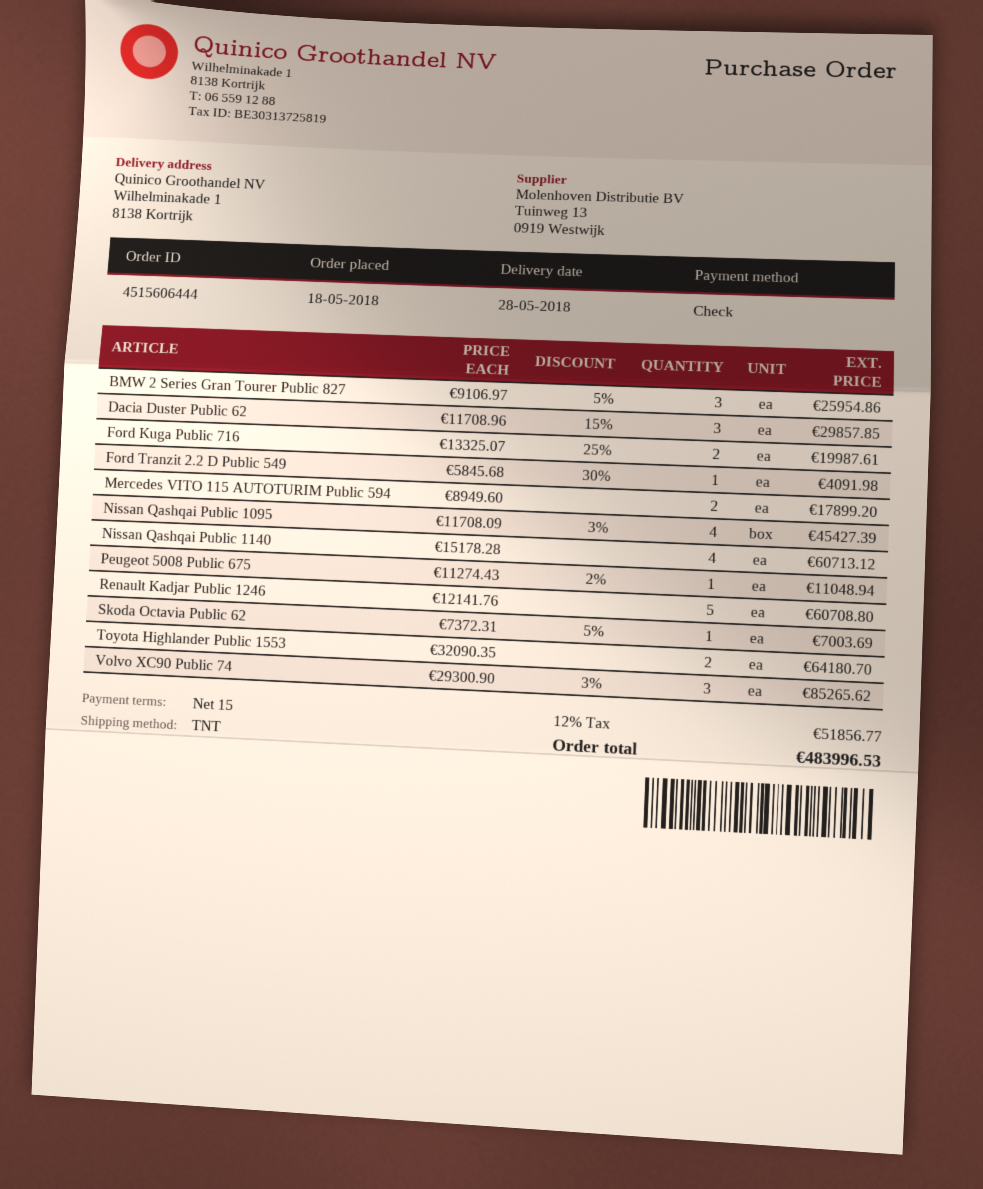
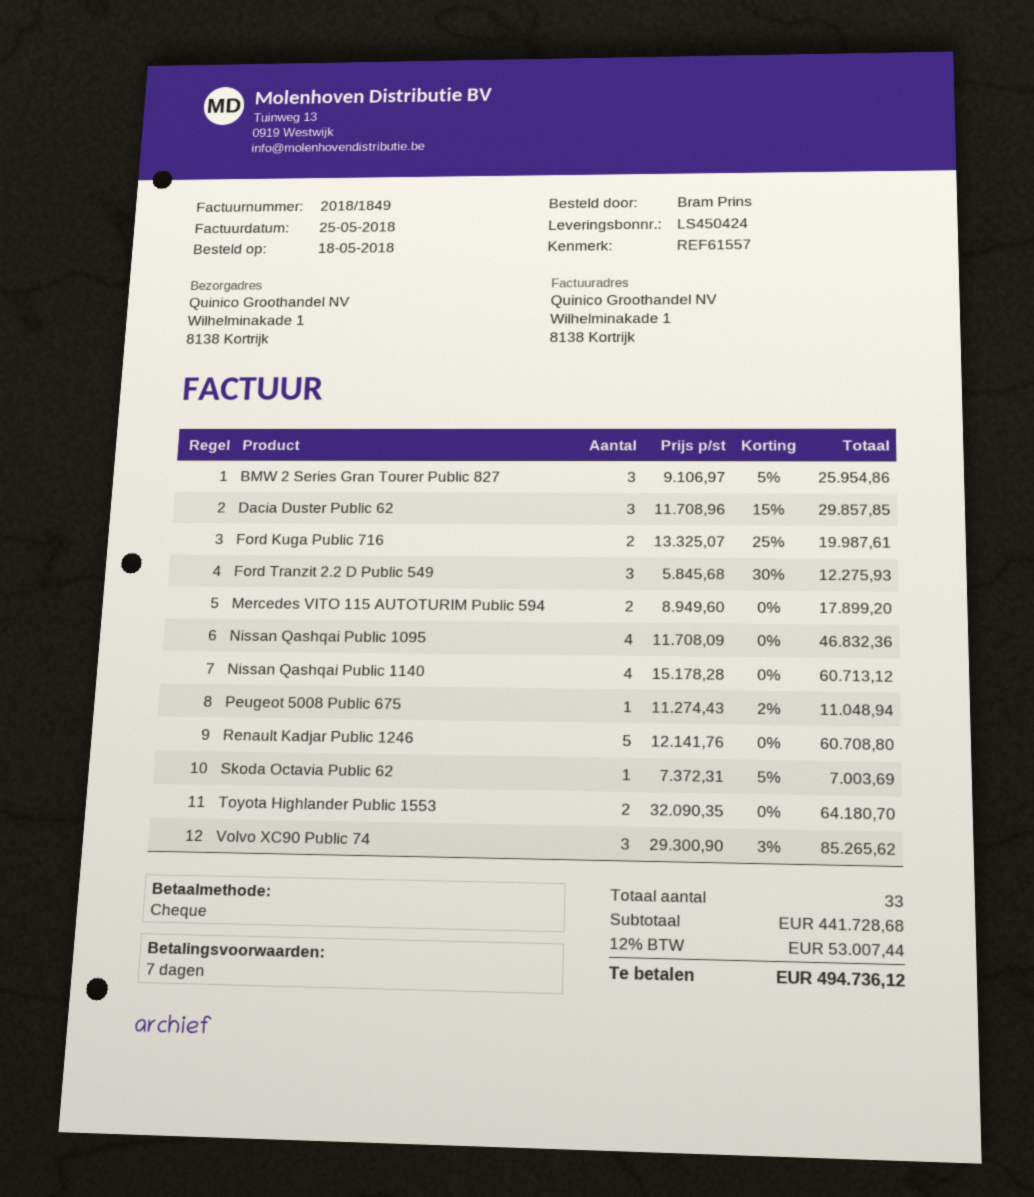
payment terms: 15 days -> 7 days
Ford Tranzit 2.2 D Public 549: 1 x 5845.68 - 30% = 4091.98 -> 3 x 5845.68 - 30% = 12275.93
Nissan Qashqai Public 1095: 4 x 11708.09 - 3% = 45427.39 -> 4 x 11708.09 = 46832.36
tax: 12% = 51856.77 -> 12% = 53007.44
total: 483996.53 -> 494736.12

